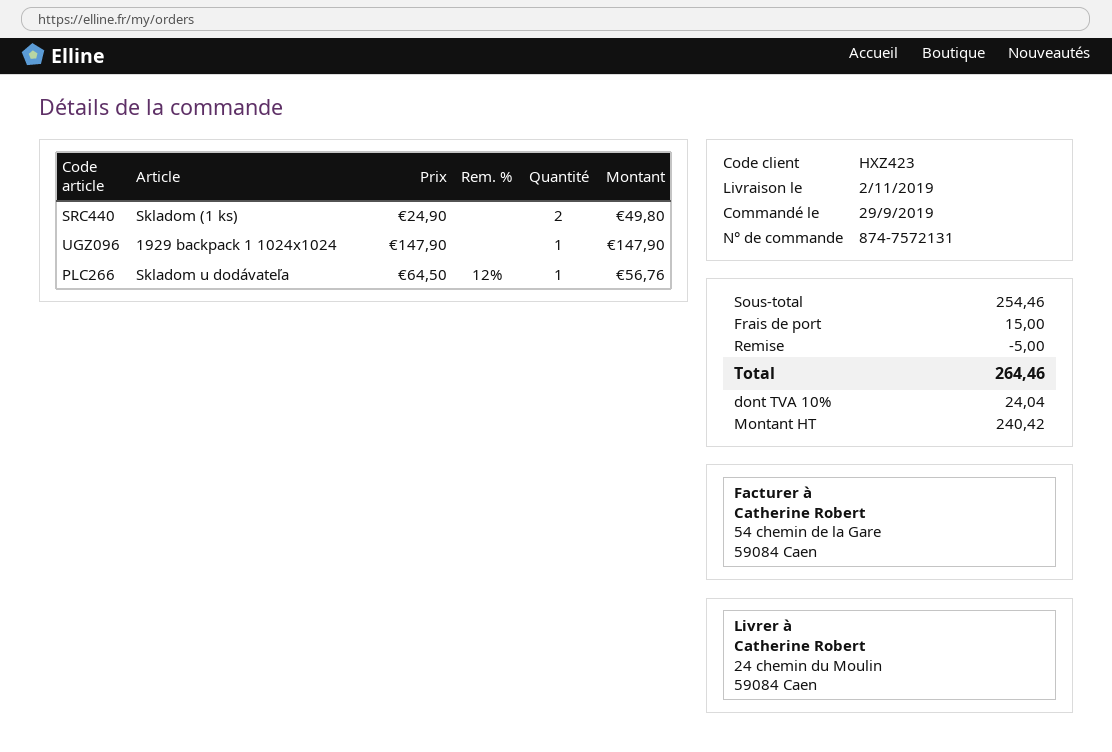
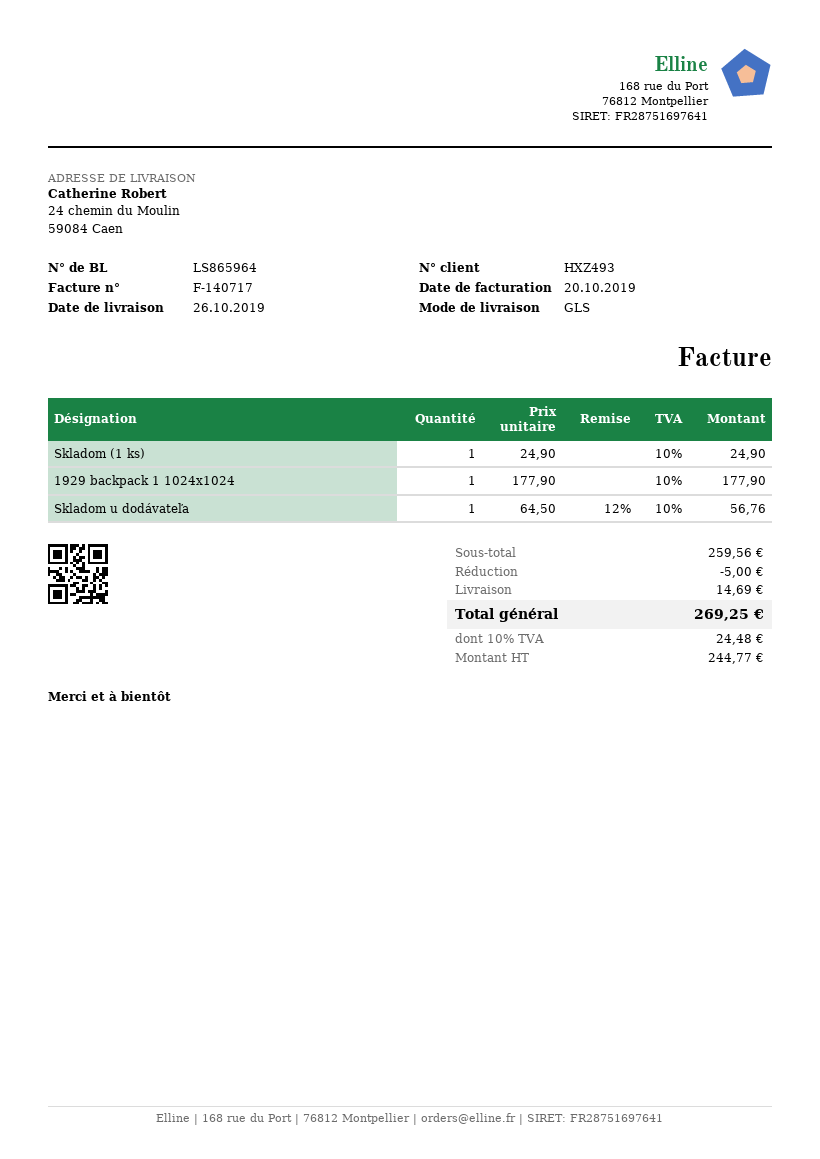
delivery date: 2019-11-02 -> 2019-10-26
customer number: HXZ423 -> HXZ493
Skladom (1 ks): 2 x 24.90 = 49.80 -> 1 x 24.90 = 24.90
1929 backpack 1 1024x1024: 1 x 147.90 = 147.90 -> 1 x 177.90 = 177.90
subtotal: 254.46 -> 259.56
shipping: 15.00 -> 14.69
net: 240.42 -> 244.77
tax: 10% = 24.04 -> 10% = 24.48
total: 264.46 -> 269.25

